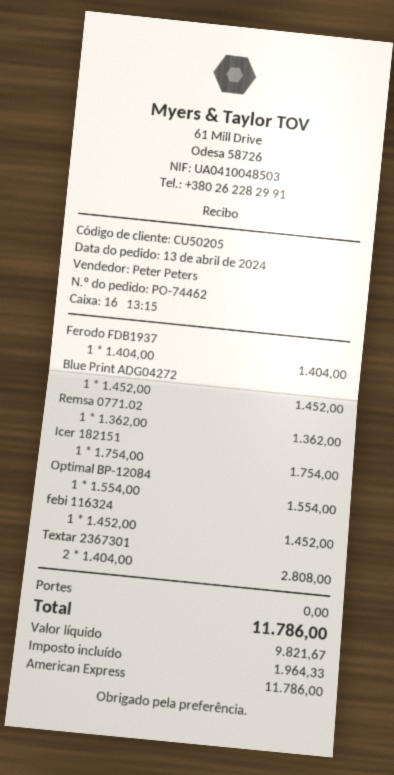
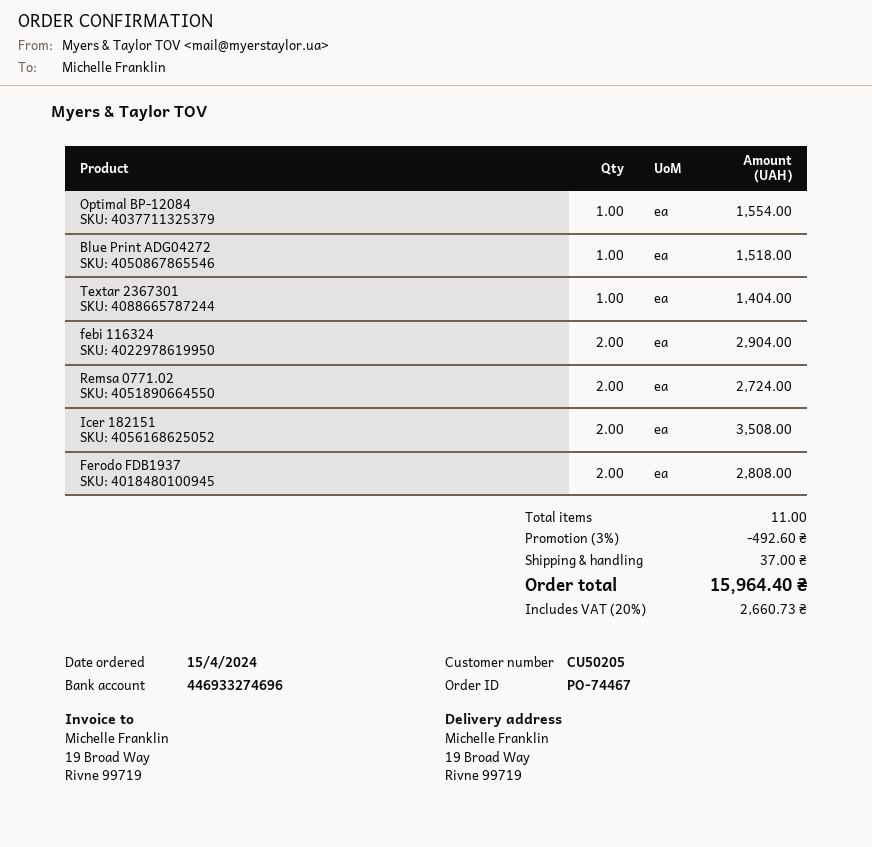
order number: PO-74462 -> PO-74467
order date: 2024-04-13 -> 2024-04-15
Ferodo FDB1937: 1 for 1404.00 -> 2 for 2808.00
Blue Print ADG04272: 1 for 1452.00 -> 1 for 1518.00
Remsa 0771.02: 1 for 1362.00 -> 2 for 2724.00
Icer 182151: 1 for 1754.00 -> 2 for 3508.00
febi 116324: 1 for 1452.00 -> 2 for 2904.00
Textar 2367301: 2 for 2808.00 -> 1 for 1404.00
discount: none -> 3% = 492.60
shipping: 0.00 -> 37.00
tax: 1964.33 -> 2660.73
total: 11786.00 -> 15964.40

